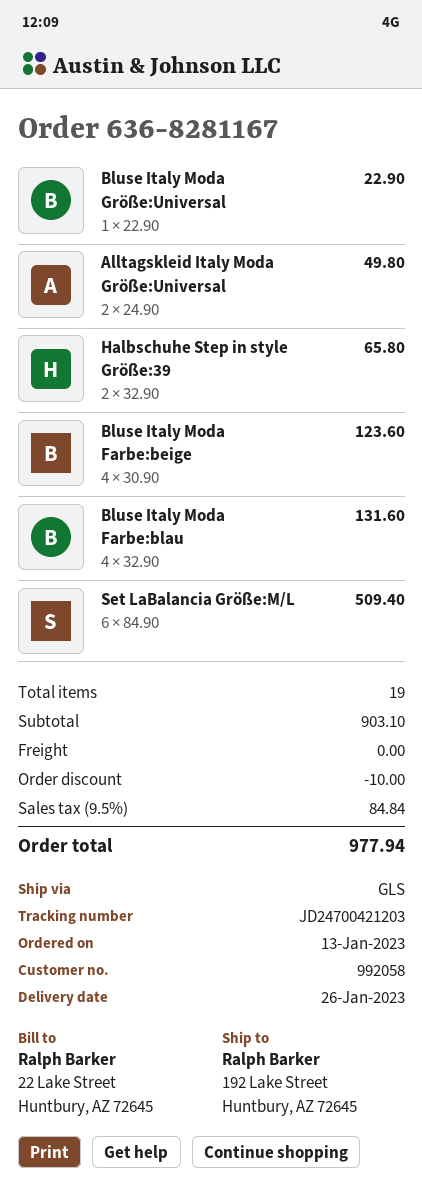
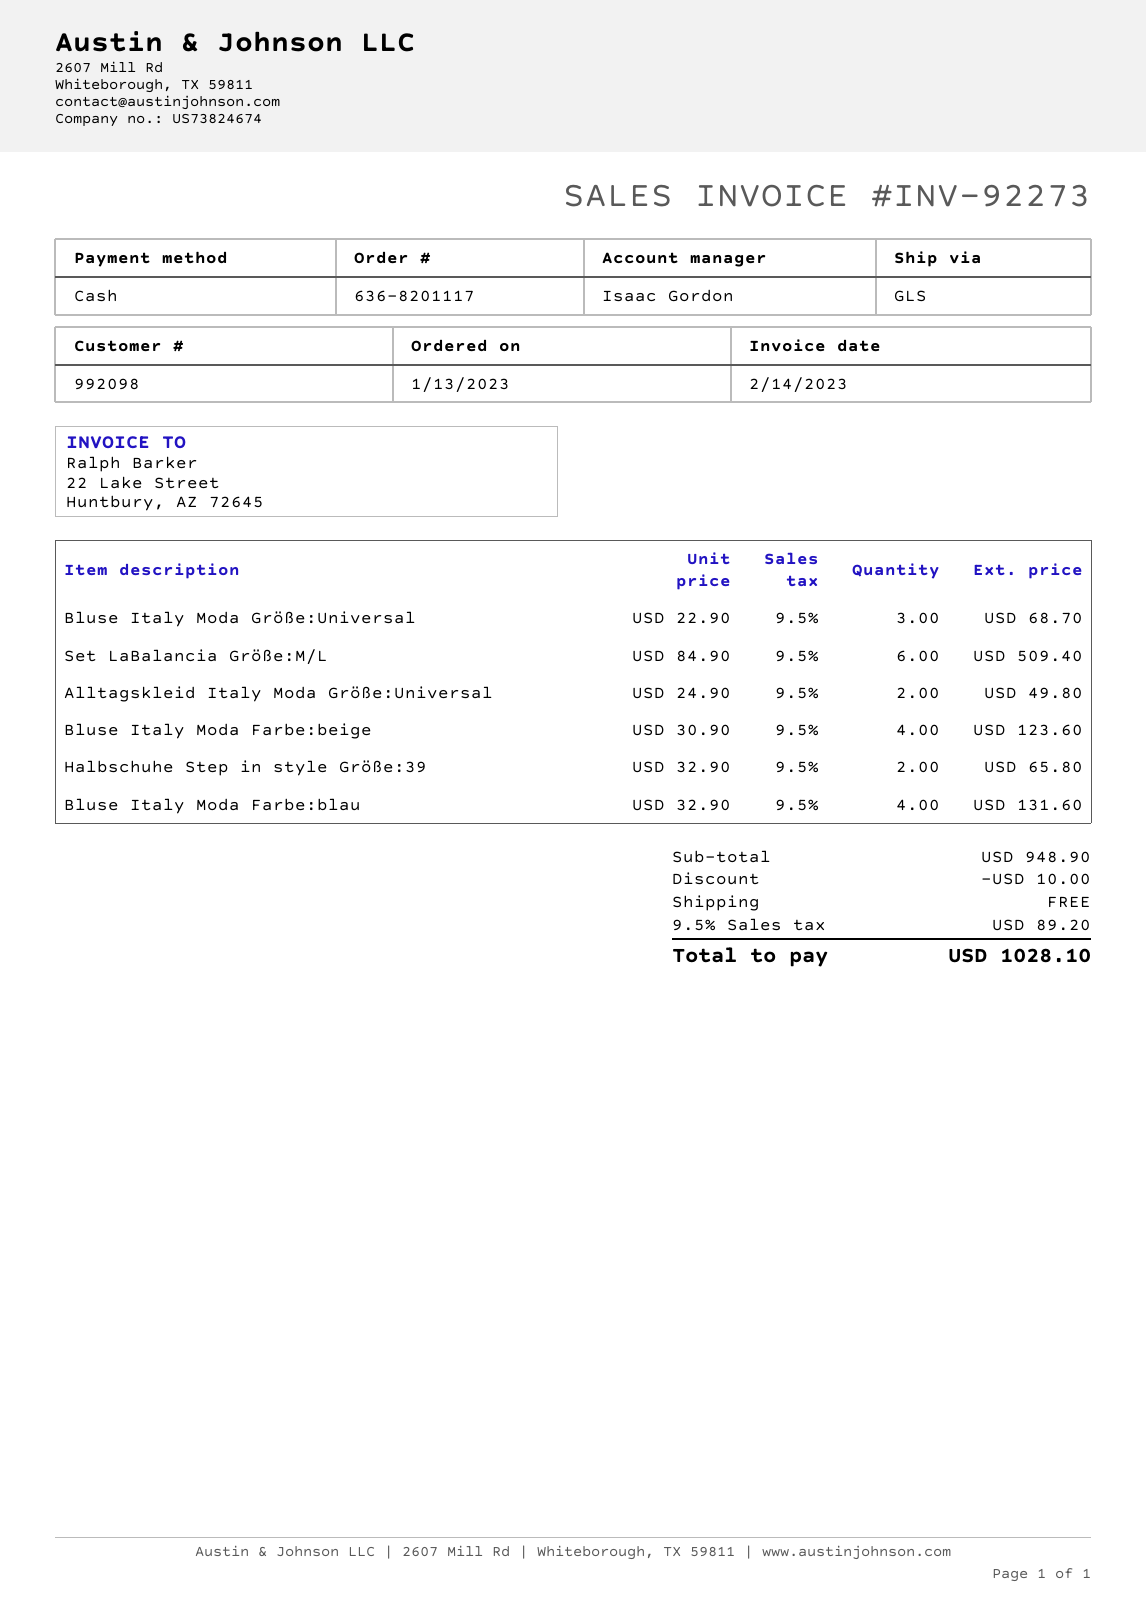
order number: 636-8281167 -> 636-8201117
customer number: 992058 -> 992098
Bluse Italy Moda Größe:Universal: 1 x 22.90 = 22.90 -> 3 x 22.90 = 68.70
subtotal: 903.10 -> 948.90
tax: 9.5% = 84.84 -> 9.5% = 89.20
total: 977.94 -> 1028.10

